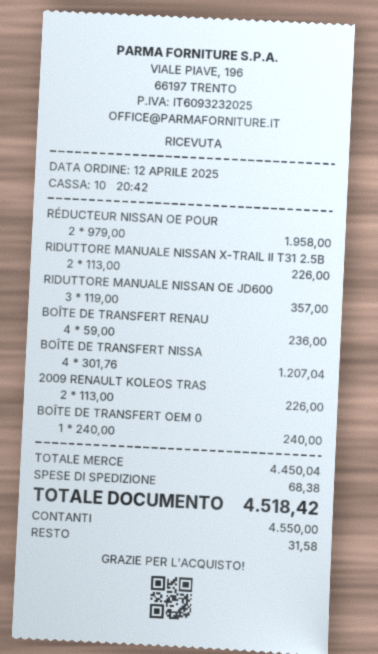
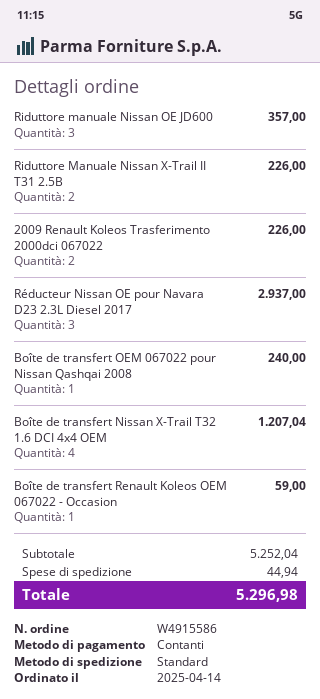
order date: 2025-04-12 -> 2025-04-14
RÉDUCTEUR NISSAN OE POUR: 2 for 1958.00 -> 3 for 2937.00
BOÎTE DE TRANSFERT RENAU: 4 for 236.00 -> 1 for 59.00
subtotal: 4450.04 -> 5252.04
shipping: 68.38 -> 44.94
total: 4518.42 -> 5296.98

